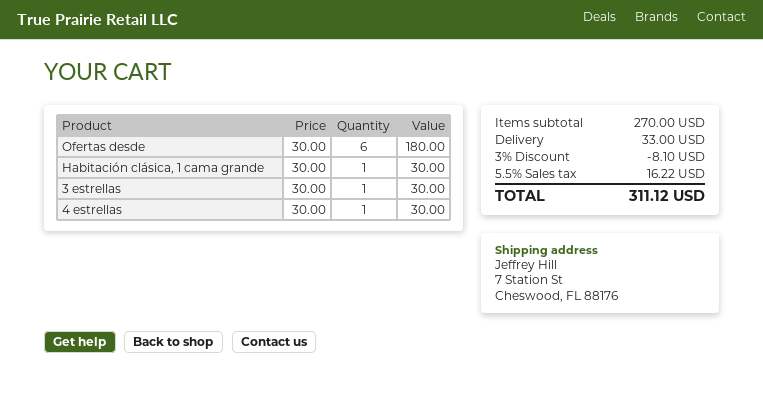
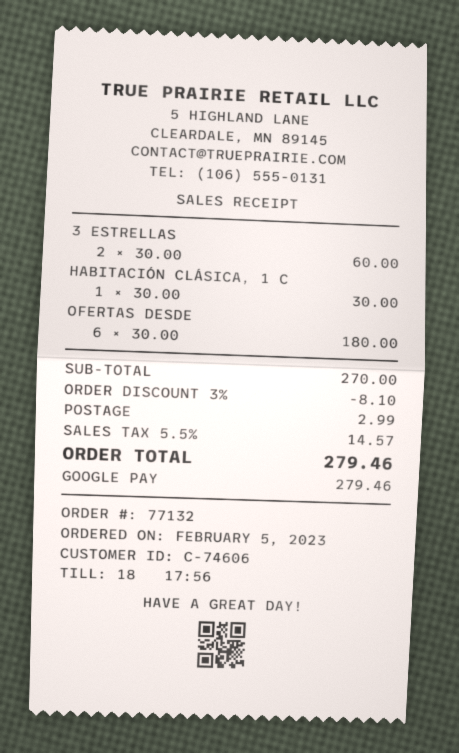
3 estrellas: 1 x 30.00 = 30.00 -> 2 x 30.00 = 60.00
4 estrellas: 1 x 30.00 = 30.00 -> none
shipping: 33.00 -> 2.99
tax: 5.5% = 16.22 -> 5.5% = 14.57
total: 311.12 -> 279.46

